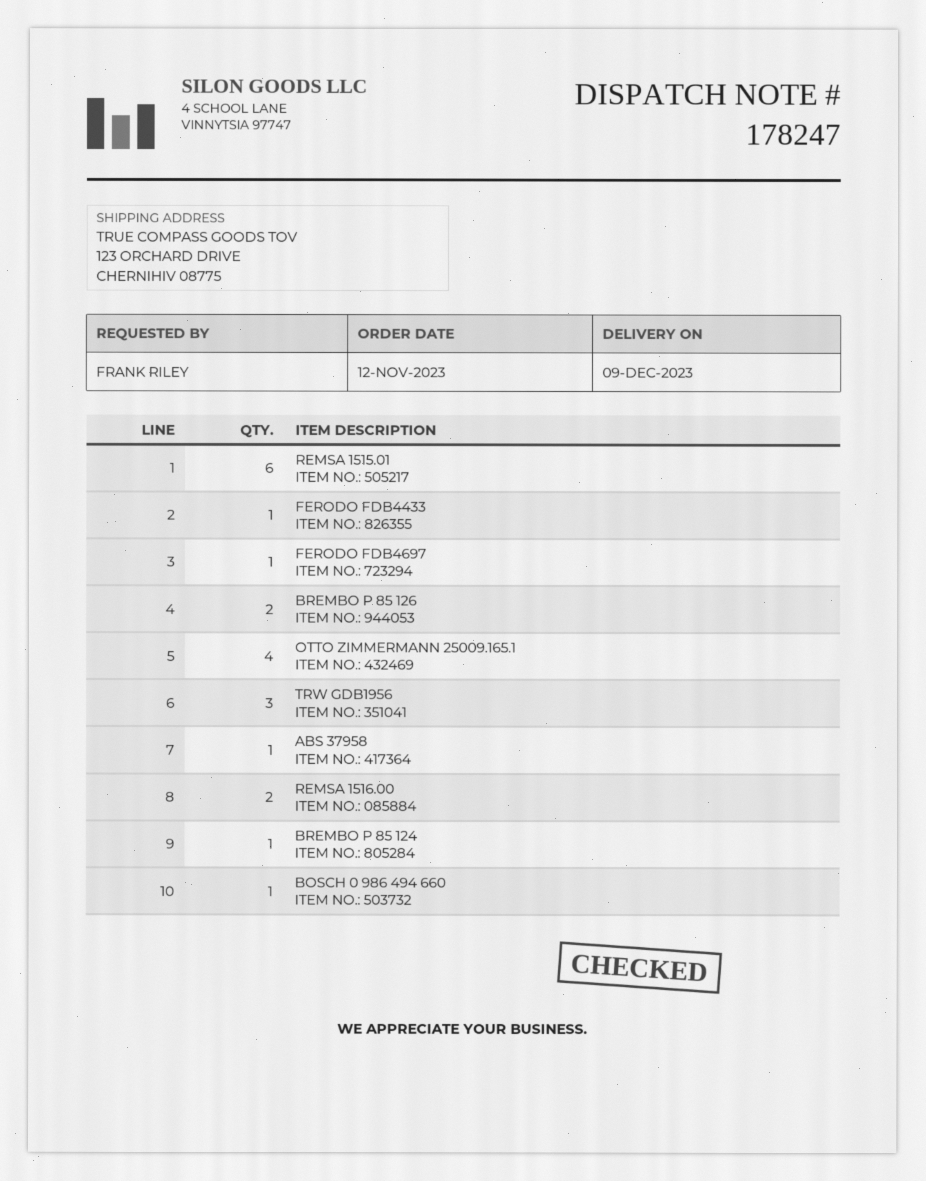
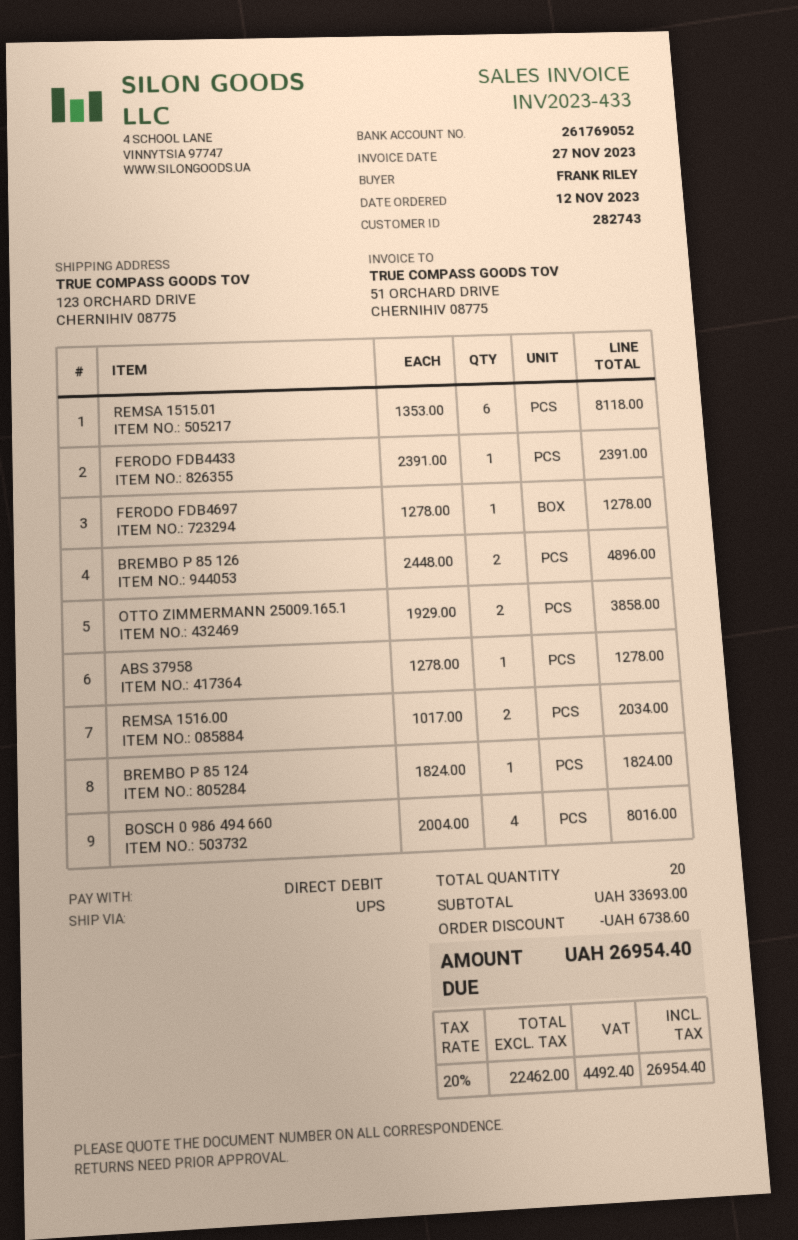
OTTO ZIMMERMANN 25009.165.1: 4 -> 2
TRW GDB1956: 3 -> none
BOSCH 0 986 494 660: 1 -> 4

